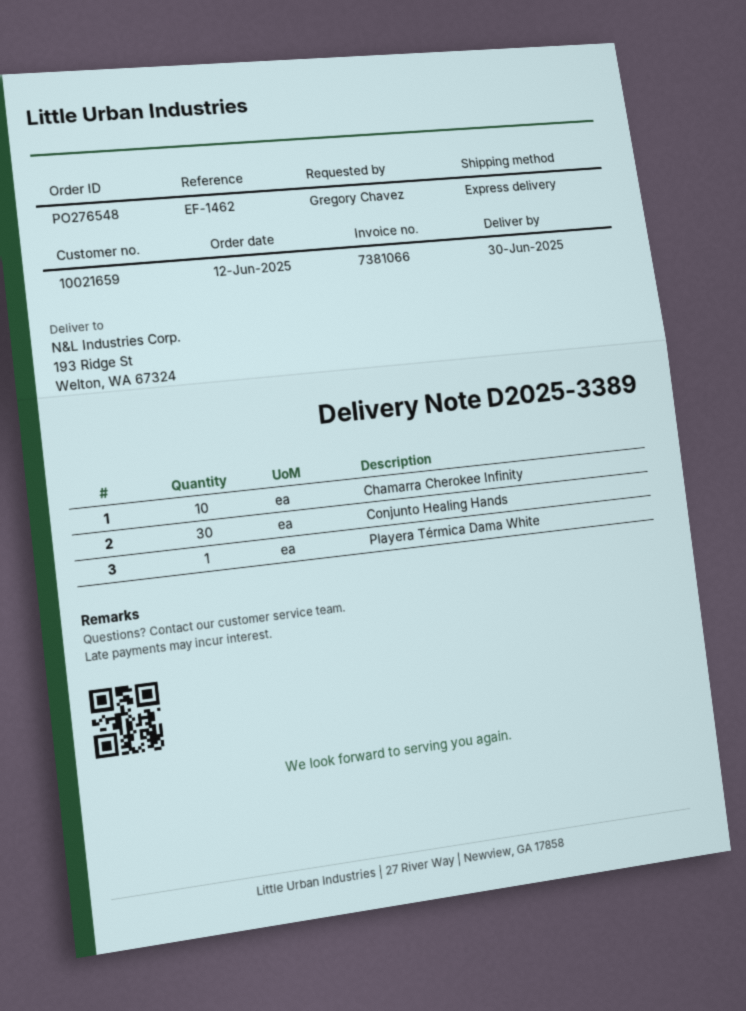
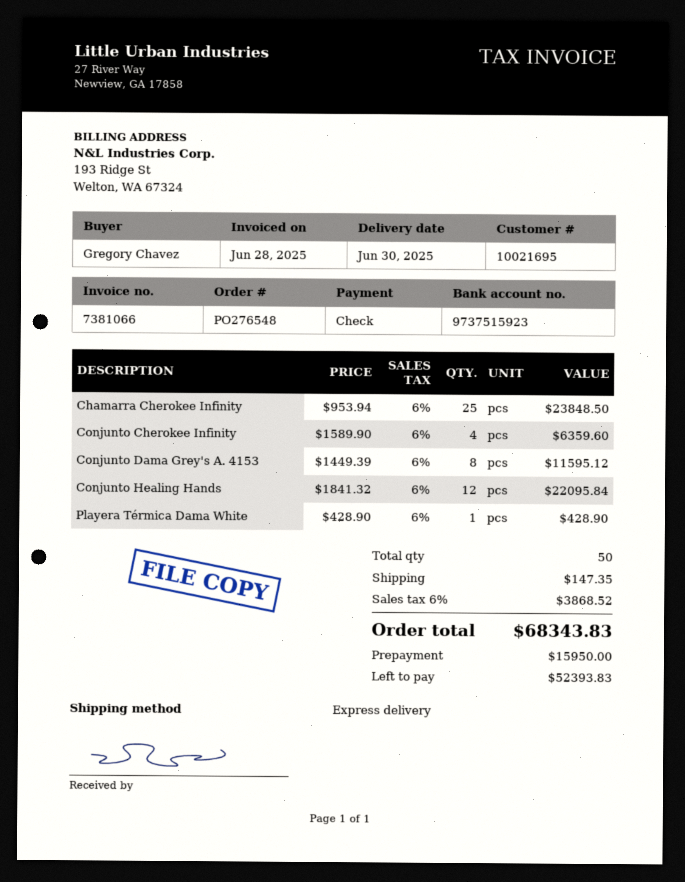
customer number: 10021659 -> 10021695
Chamarra Cherokee Infinity: 10 -> 25
Conjunto Healing Hands: 30 -> 12
Conjunto Cherokee Infinity: none -> 4
Conjunto Dama Grey's A. 4153: none -> 8

